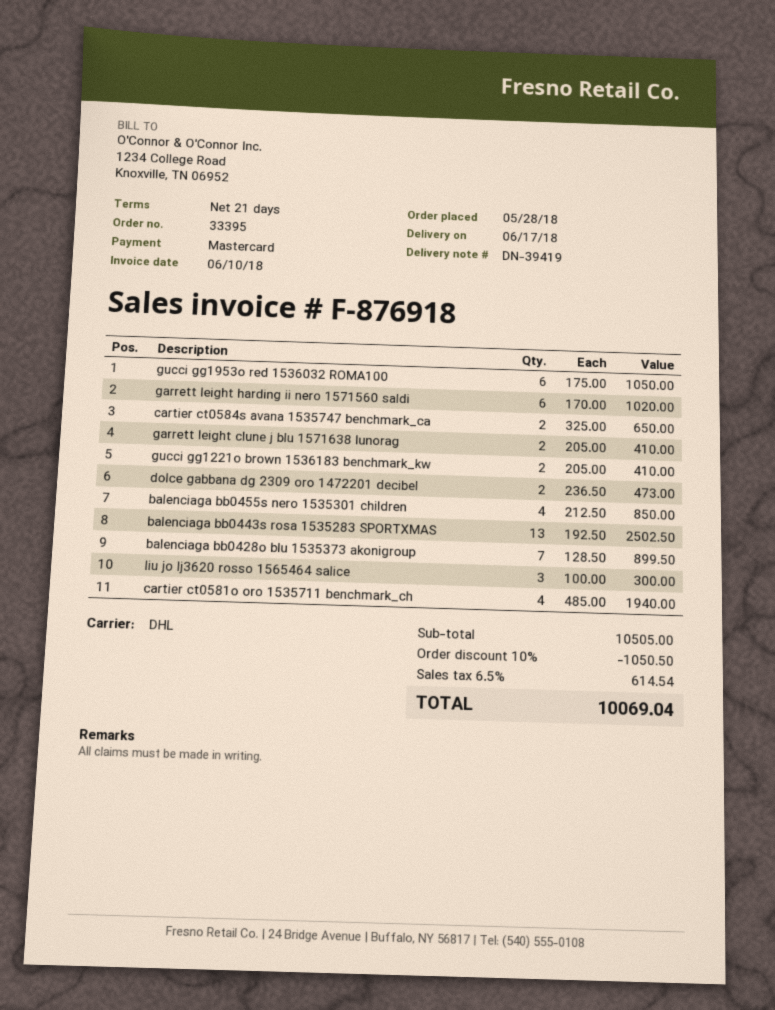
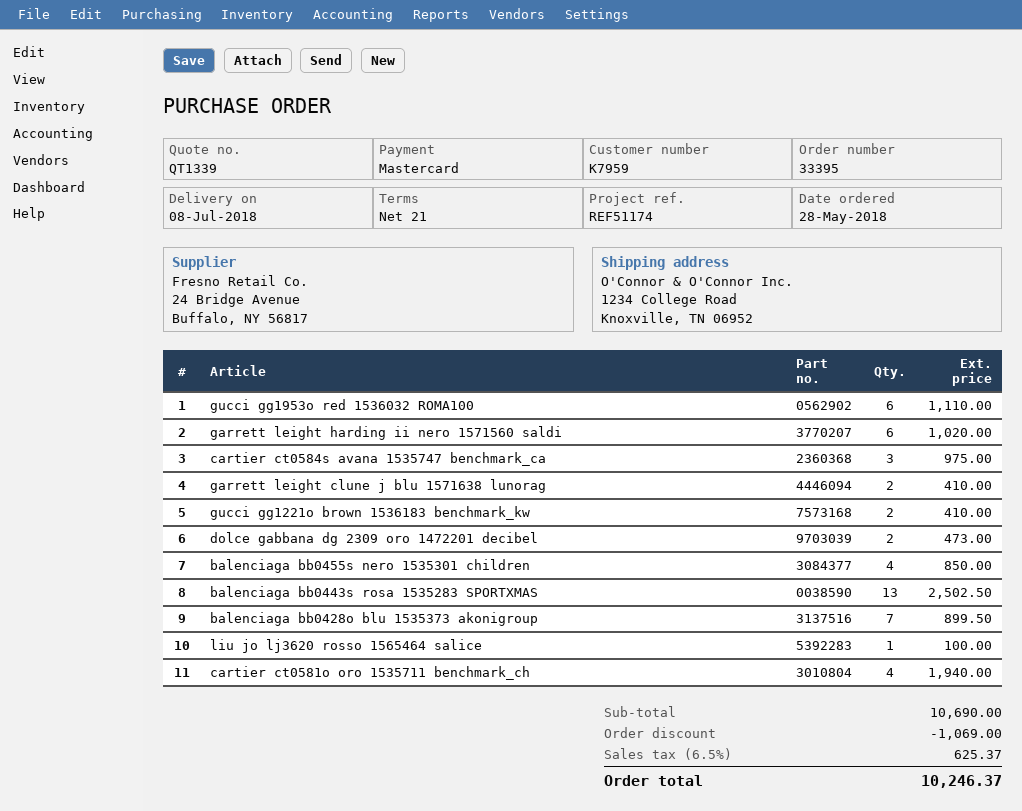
delivery date: 2018-06-17 -> 2018-07-08
gucci gg1953o red 1536032 ROMA100: 6 for 1050.00 -> 6 for 1110.00
cartier ct0584s avana 1535747 benchmark_ca: 2 for 650.00 -> 3 for 975.00
liu jo lj3620 rosso 1565464 salice: 3 for 300.00 -> 1 for 100.00
subtotal: 10505.00 -> 10690.00
discount: 1050.50 -> 1069.00
tax: 6.5% = 614.54 -> 6.5% = 625.37
total: 10069.04 -> 10246.37

